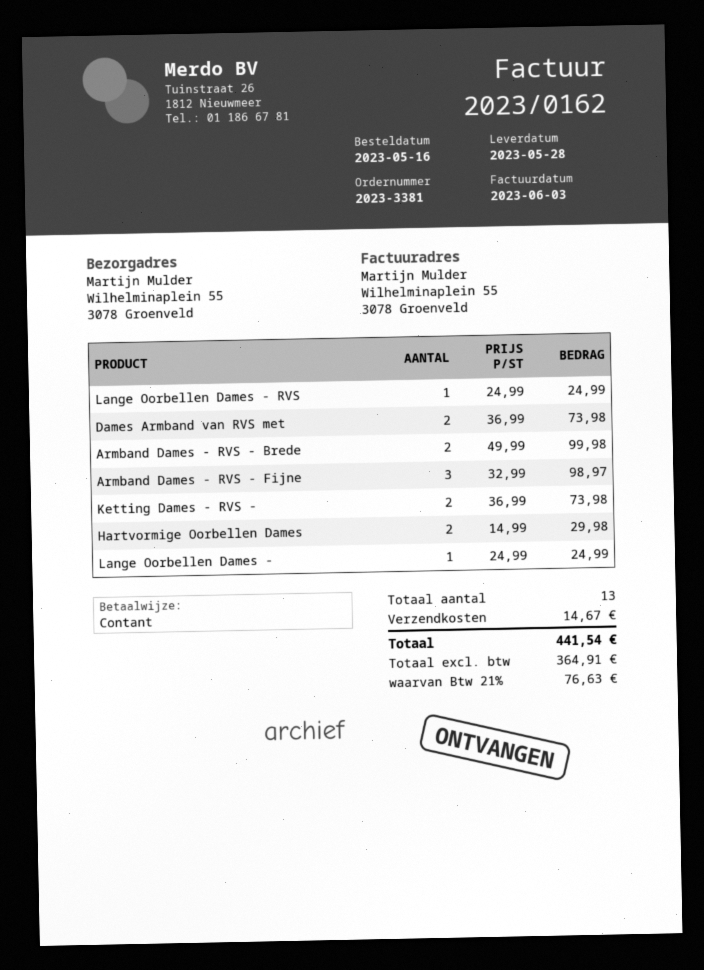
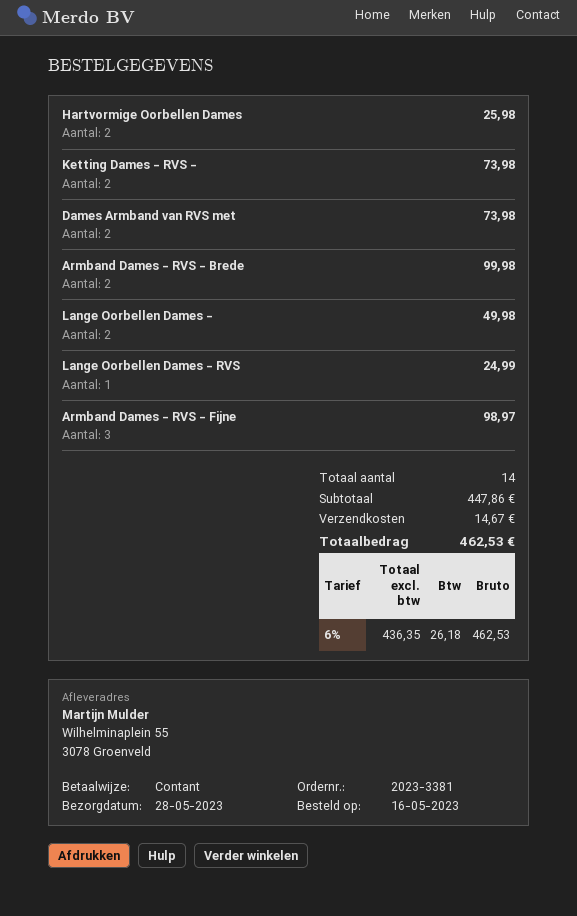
Hartvormige Oorbellen Dames: 2 for 29.98 -> 2 for 25.98
Lange Oorbellen Dames -: 1 for 24.99 -> 2 for 49.98
total quantity: 13 -> 14
net: 364.91 -> 436.35
tax: 21% = 76.63 -> 6% = 26.18
total: 441.54 -> 462.53

